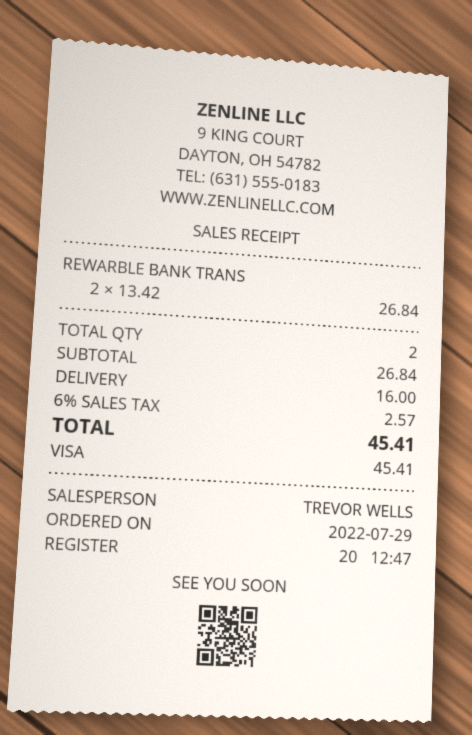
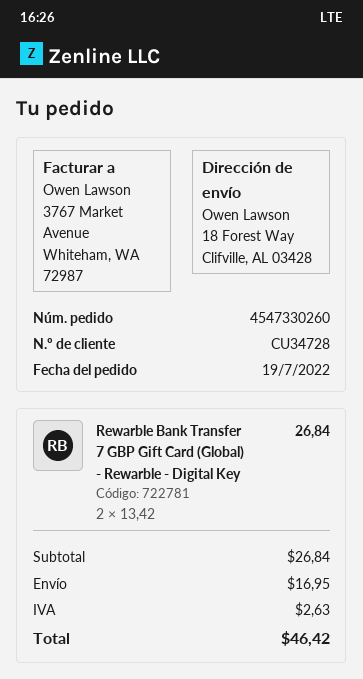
order date: 2022-07-29 -> 2022-07-19
shipping: 16.00 -> 16.95
tax: 2.57 -> 2.63
total: 45.41 -> 46.42

